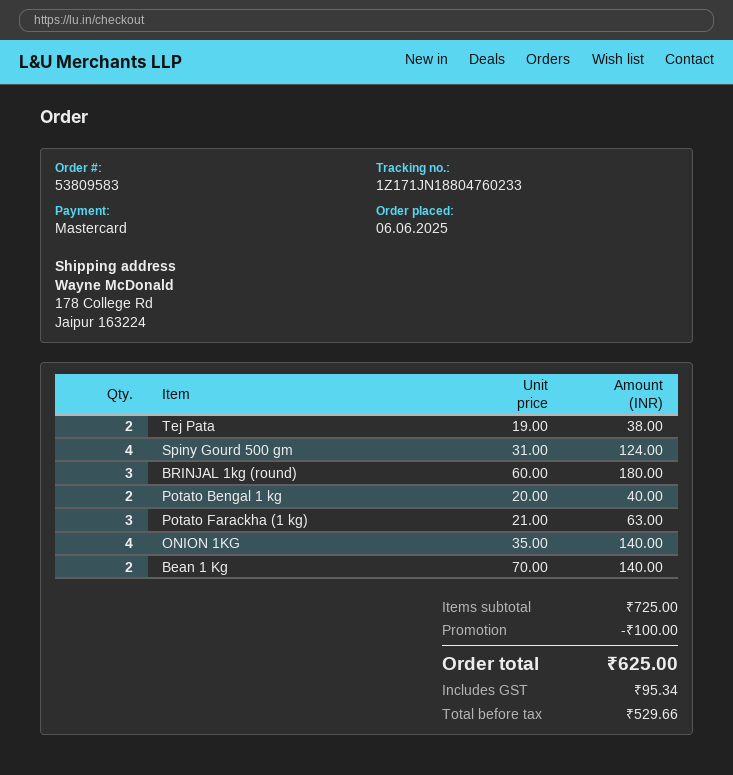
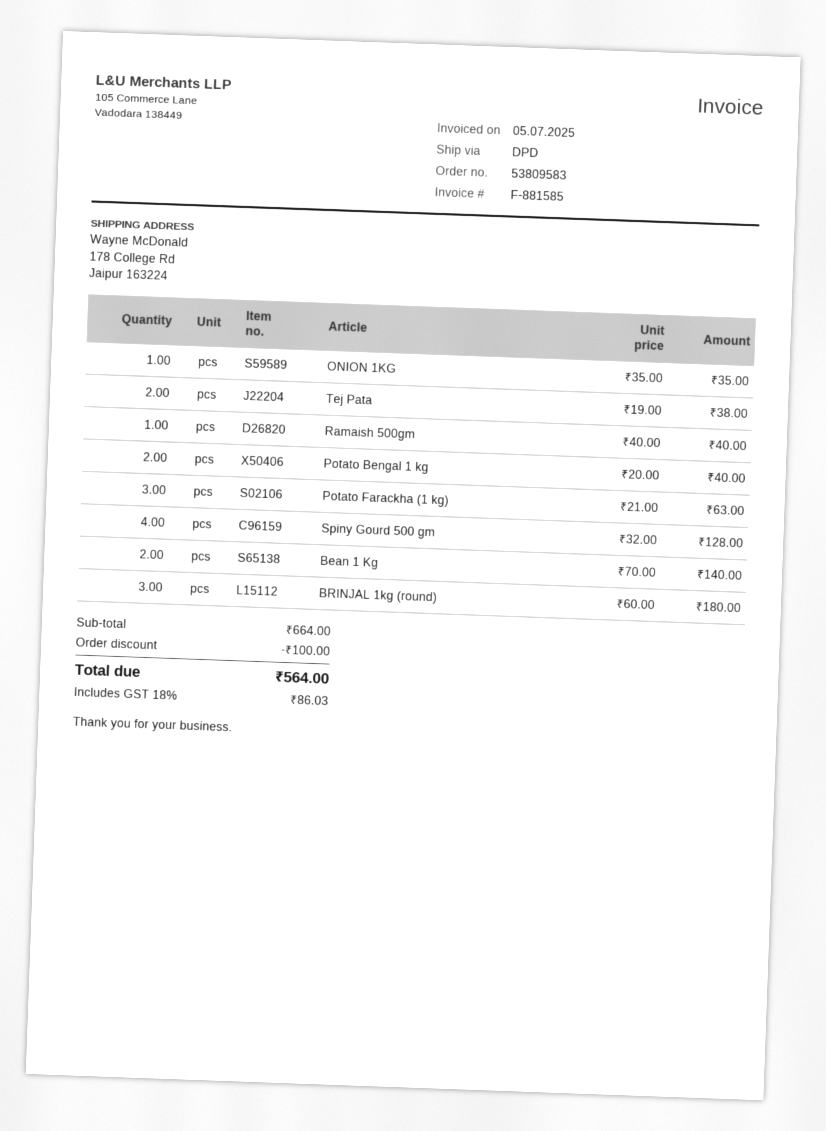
Spiny Gourd 500 gm: 4 x 31.00 = 124.00 -> 4 x 32.00 = 128.00
ONION 1KG: 4 x 35.00 = 140.00 -> 1 x 35.00 = 35.00
Ramaish 500gm: none -> 1 x 40.00 = 40.00
subtotal: 725.00 -> 664.00
tax: 95.34 -> 86.03
total: 625.00 -> 564.00

